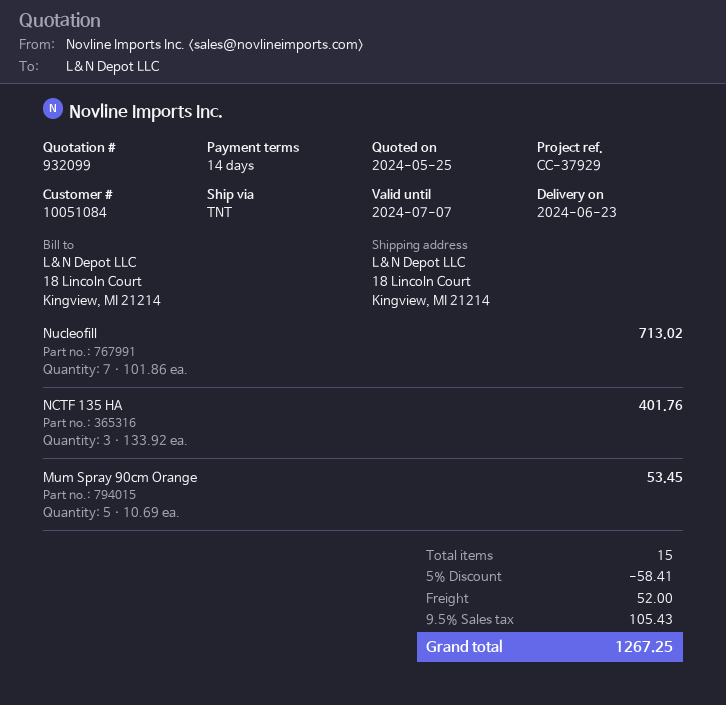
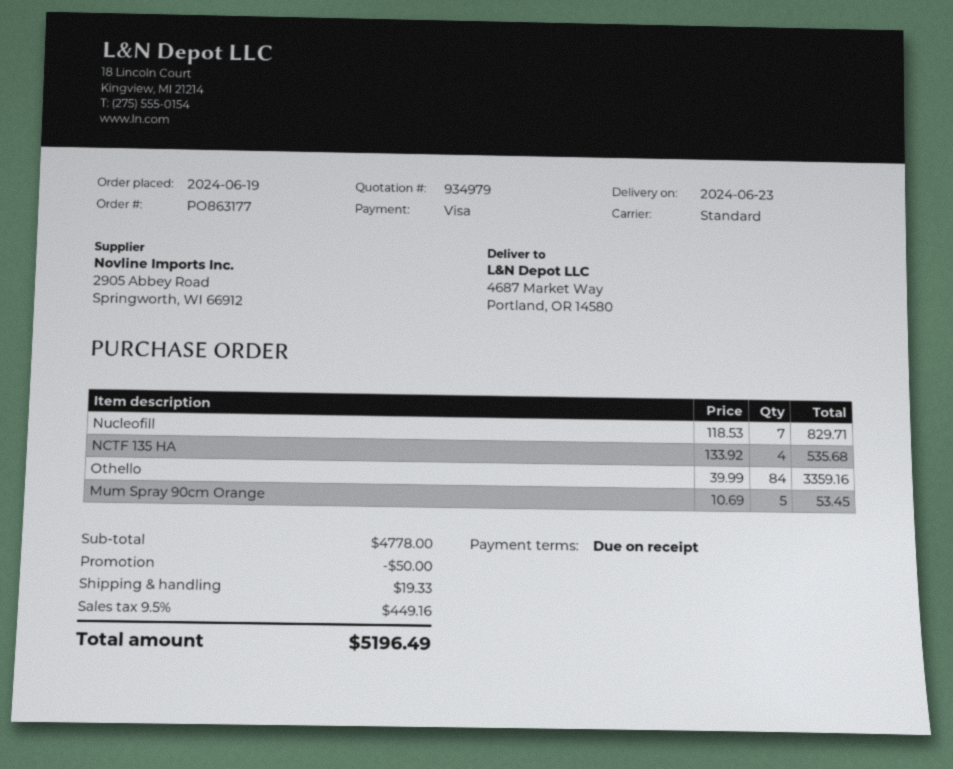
quote number: 932099 -> 934979
payment terms: 14 days -> on receipt
shipping method: TNT -> standard
ship to: 18 Lincoln Court, Kingview, MI 21214 -> 4687 Market Way, Portland, OR 14580
Nucleofill: 7 x 101.86 = 713.02 -> 7 x 118.53 = 829.71
NCTF 135 HA: 3 x 133.92 = 401.76 -> 4 x 133.92 = 535.68
Othello: none -> 84 x 39.99 = 3359.16
discount: 58.41 -> 50.00
shipping: 52.00 -> 19.33
tax: 9.5% = 105.43 -> 9.5% = 449.16
total: 1267.25 -> 5196.49

